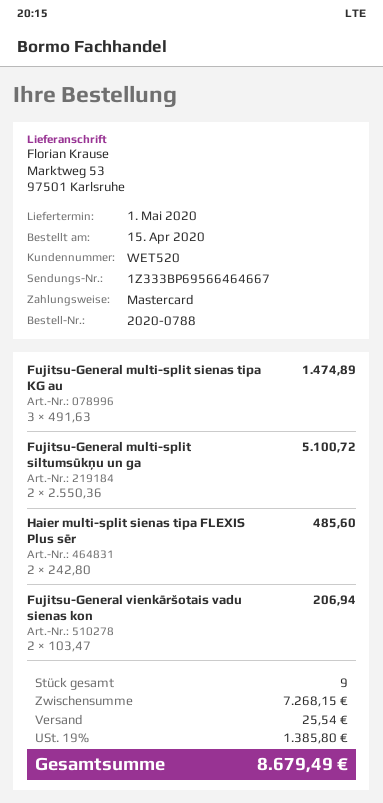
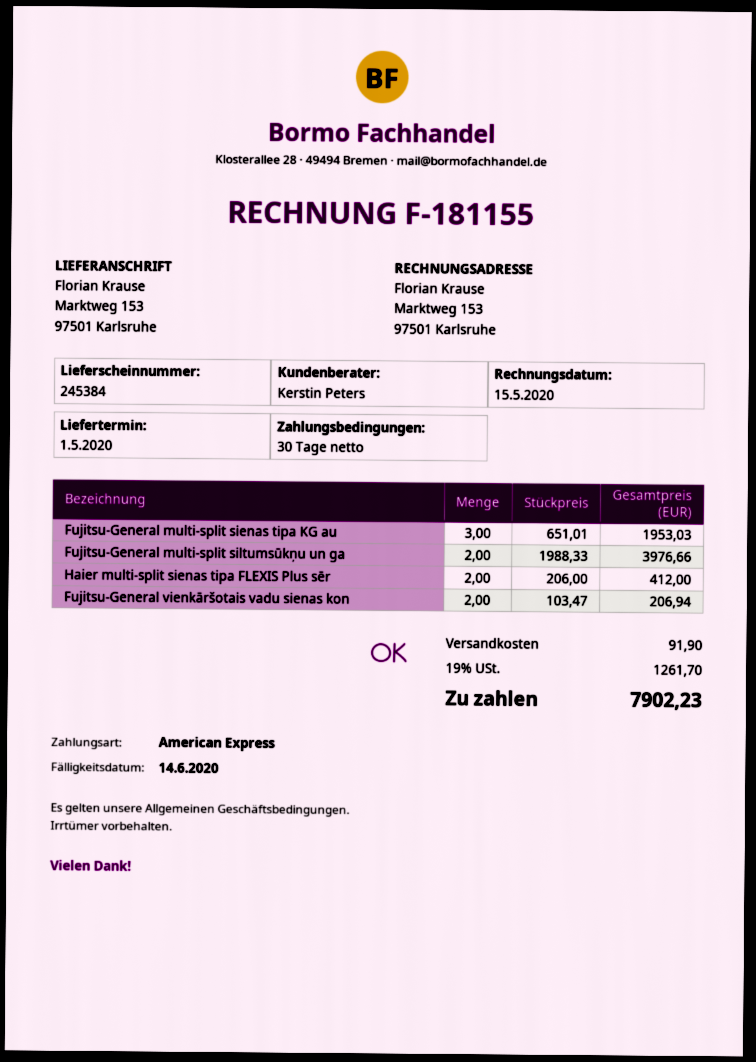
payment method: Mastercard -> American Express
ship to: Marktweg 53, 97501 Karlsruhe -> Marktweg 153, 97501 Karlsruhe
Fujitsu-General multi-split sienas tipa KG au: 3 x 491.63 = 1474.89 -> 3 x 651.01 = 1953.03
Fujitsu-General multi-split siltumsūkņu un ga: 2 x 2550.36 = 5100.72 -> 2 x 1988.33 = 3976.66
Haier multi-split sienas tipa FLEXIS Plus sēr: 2 x 242.80 = 485.60 -> 2 x 206.00 = 412.00
shipping: 25.54 -> 91.90
tax: 19% = 1385.80 -> 19% = 1261.70
total: 8679.49 -> 7902.23

